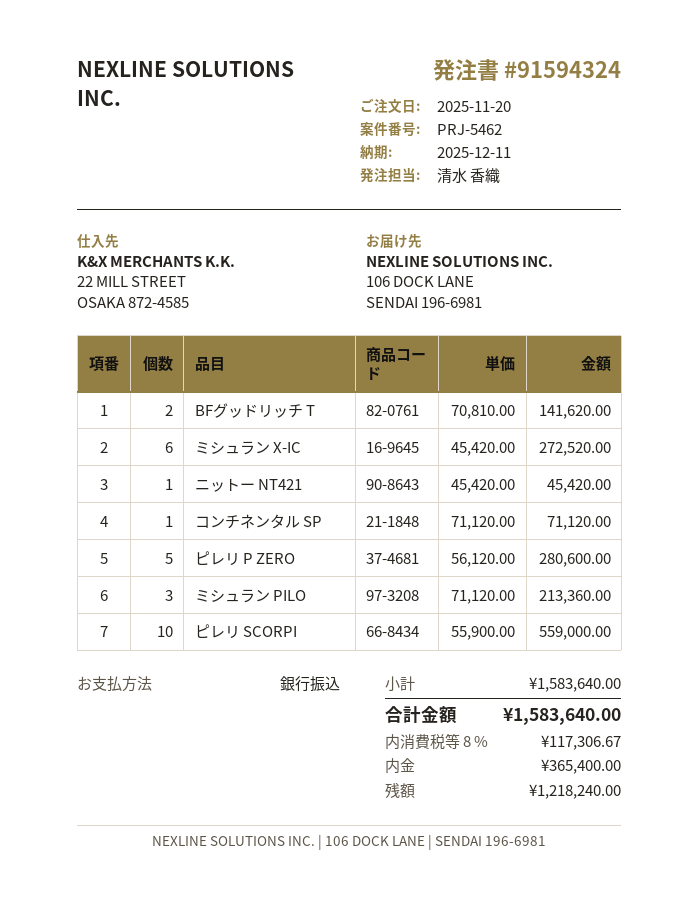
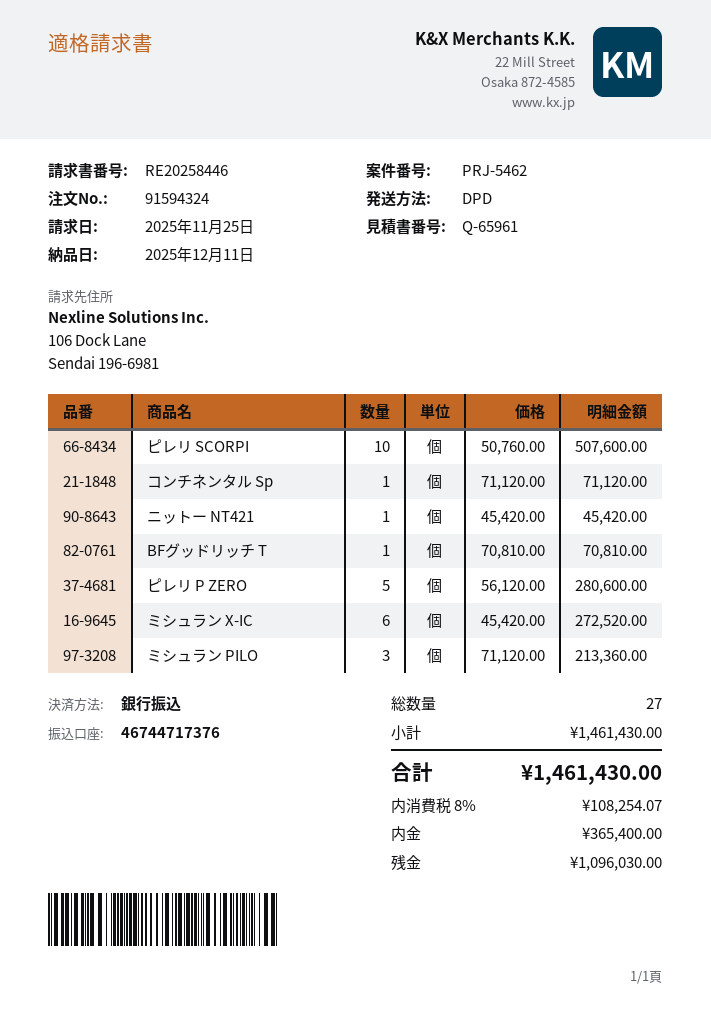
BFグッドリッチ T: 2 x 70810.00 = 141620.00 -> 1 x 70810.00 = 70810.00
ピレリ SCORPI: 10 x 55900.00 = 559000.00 -> 10 x 50760.00 = 507600.00
subtotal: 1583640.00 -> 1461430.00
tax: 8% = 117306.67 -> 8% = 108254.07
total: 1583640.00 -> 1461430.00
balance: 1218240.00 -> 1096030.00

